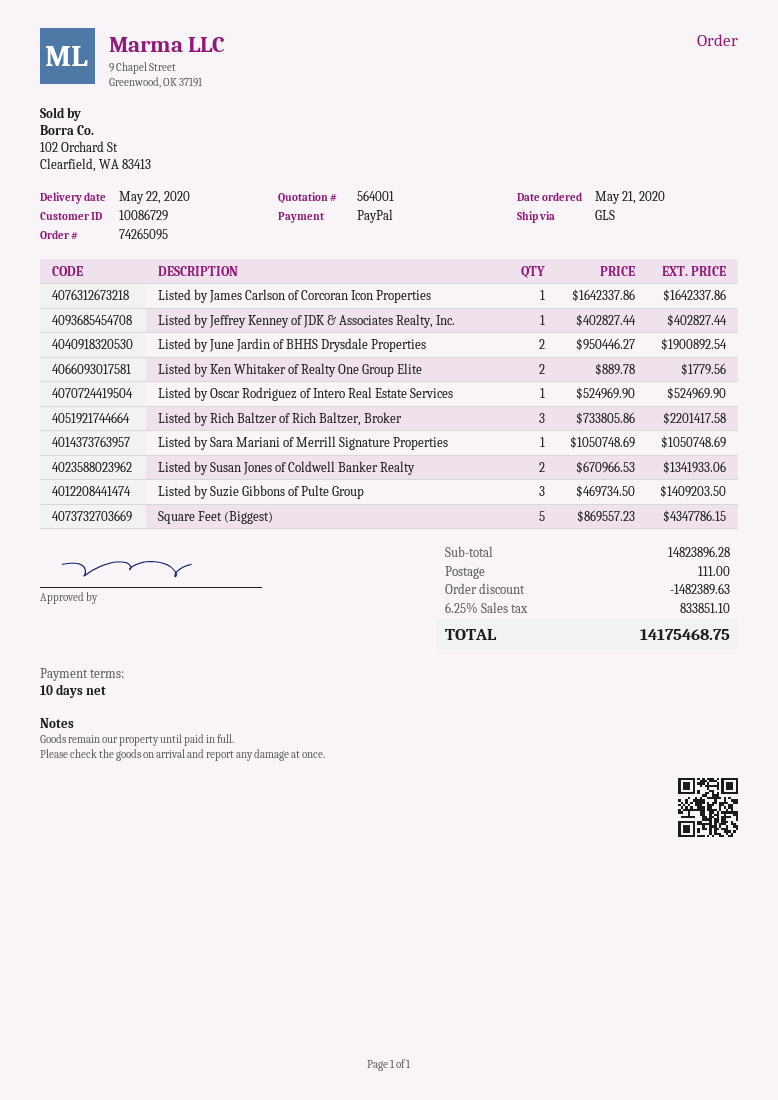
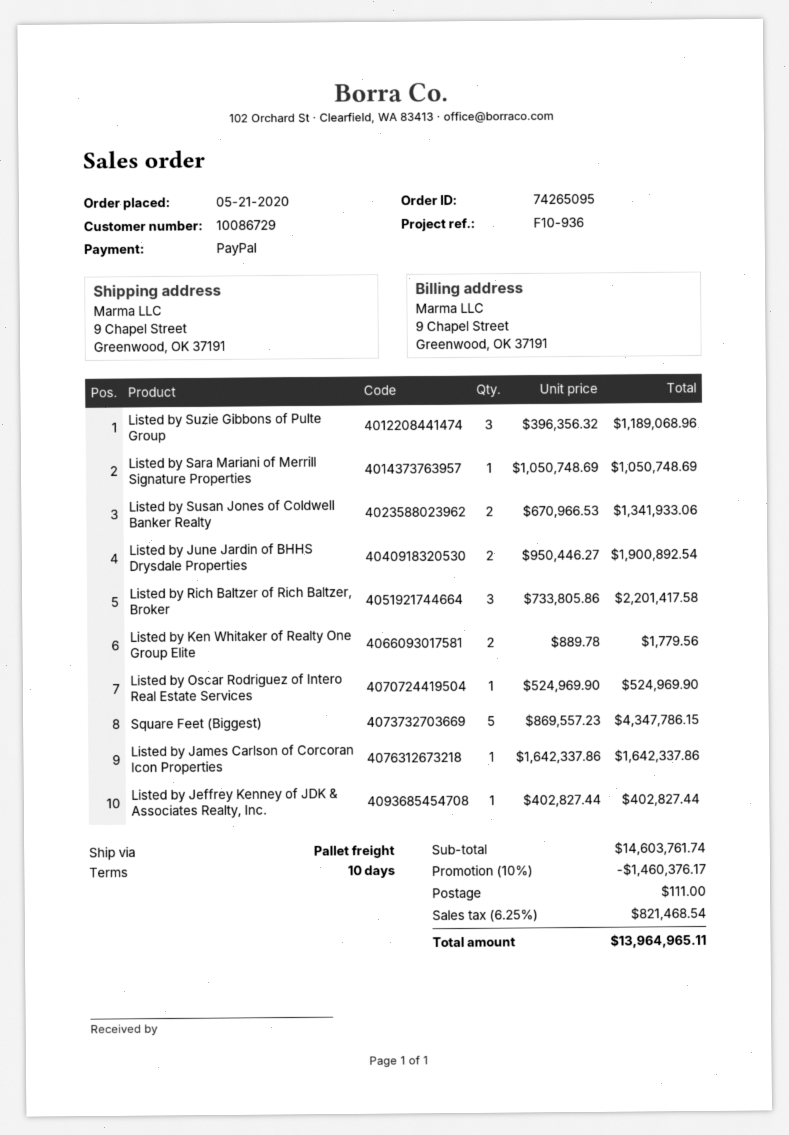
shipping method: GLS -> pallet freight
Listed by Suzie Gibbons of Pulte Group: 3 x 469734.50 = 1409203.50 -> 3 x 396356.32 = 1189068.96
subtotal: 14823896.28 -> 14603761.74
discount: 1482389.63 -> 1460376.17
tax: 6.25% = 833851.10 -> 6.25% = 821468.54
total: 14175468.75 -> 13964965.11

